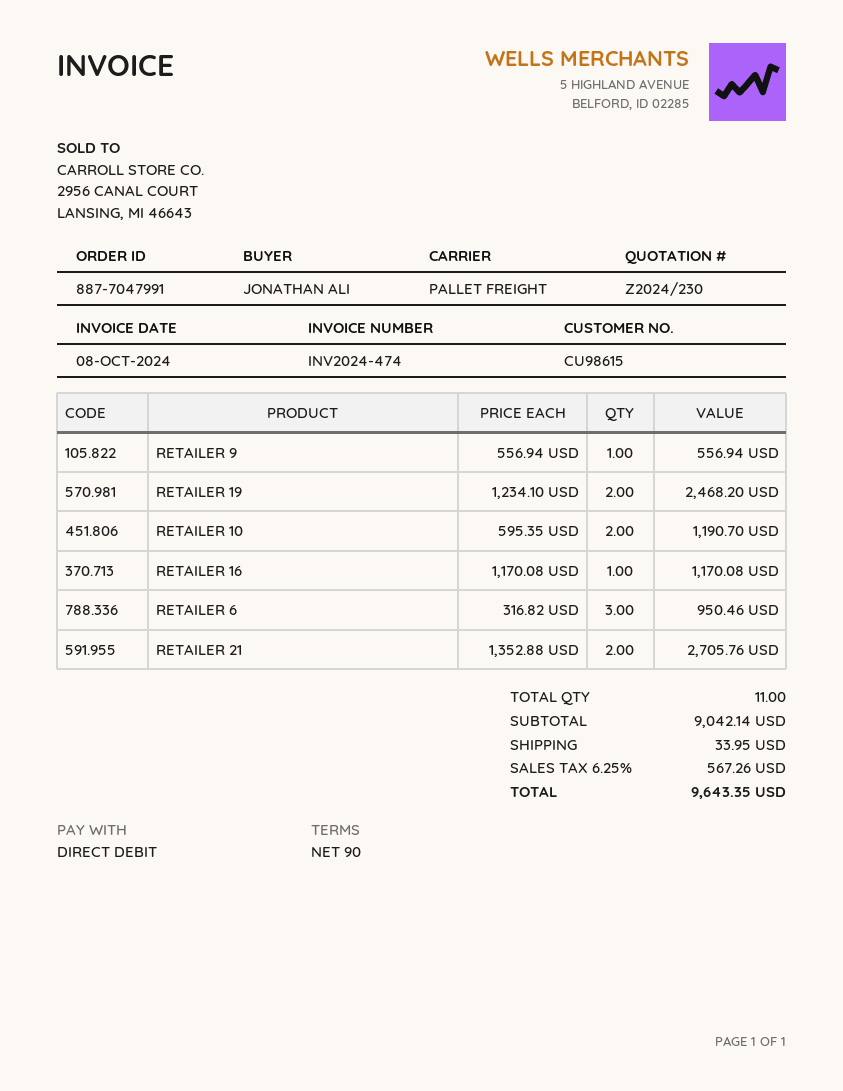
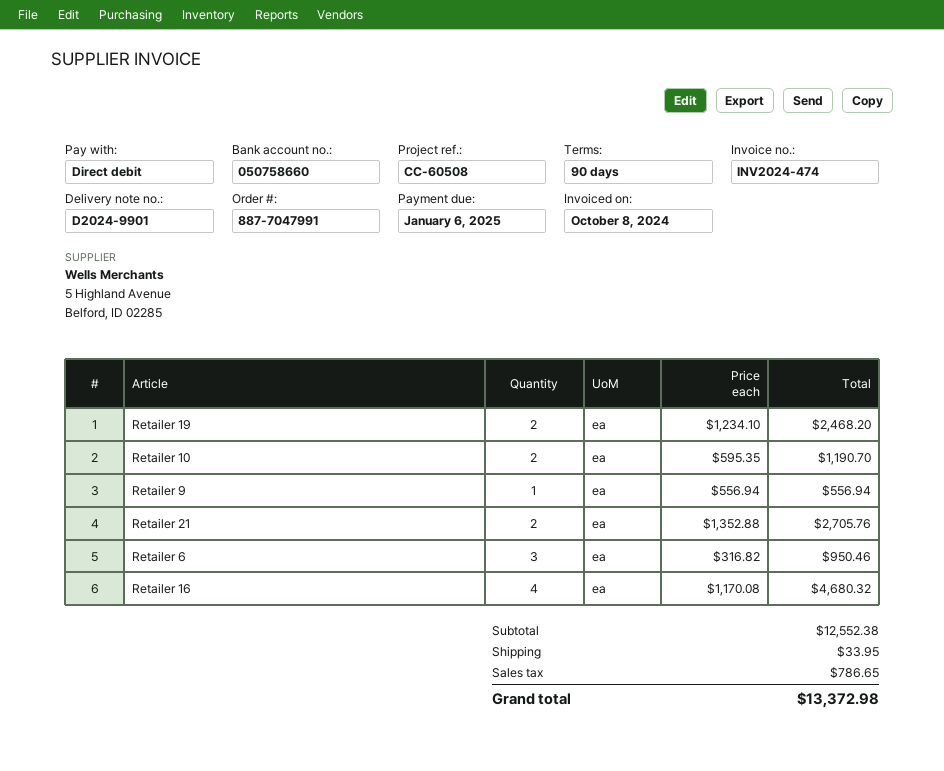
RETAILER 16: 1 x 1170.08 = 1170.08 -> 4 x 1170.08 = 4680.32
subtotal: 9042.14 -> 12552.38
tax: 567.26 -> 786.65
total: 9643.35 -> 13372.98

